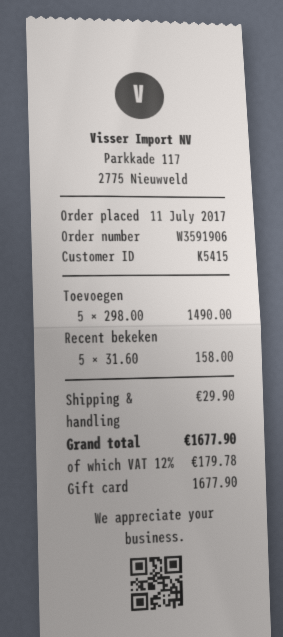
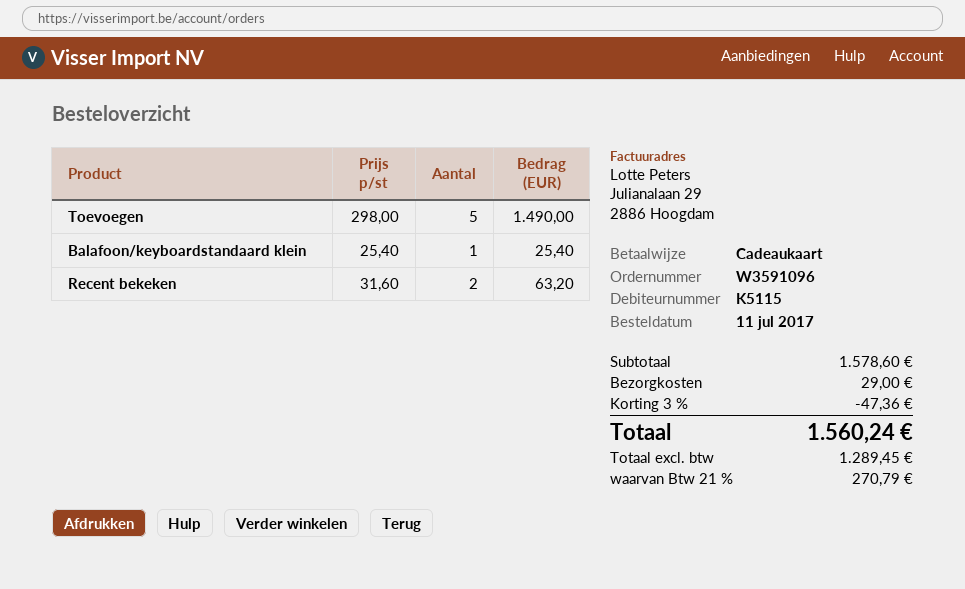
order number: W3591906 -> W3591096
customer number: K5415 -> K5115
Recent bekeken: 5 x 31.60 = 158.00 -> 2 x 31.60 = 63.20
Balafoon/keyboardstandaard klein: none -> 1 x 25.40 = 25.40
discount: none -> 3% = 47.36
shipping: 29.90 -> 29.00
tax: 12% = 179.78 -> 21% = 270.79
total: 1677.90 -> 1560.24

